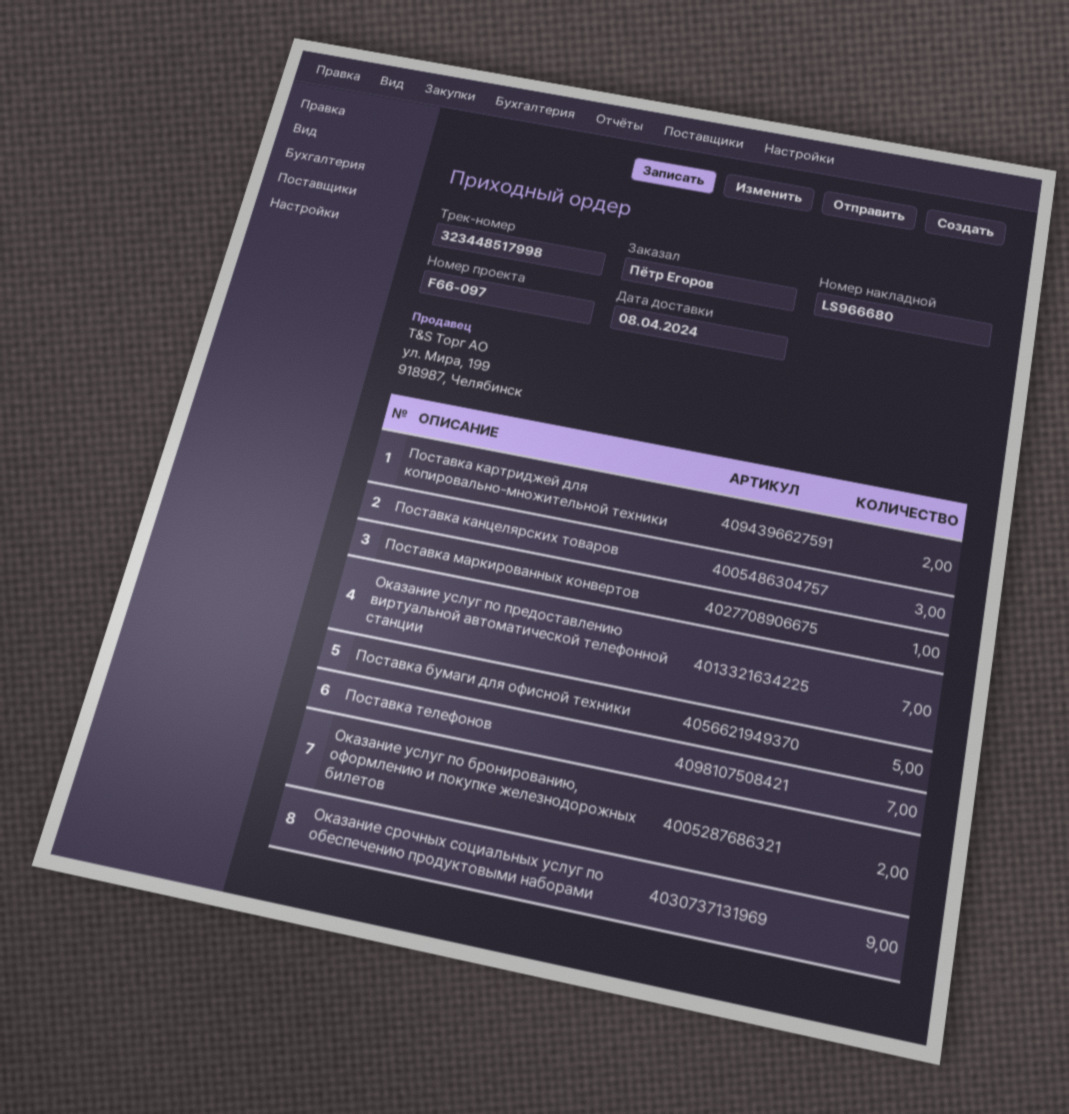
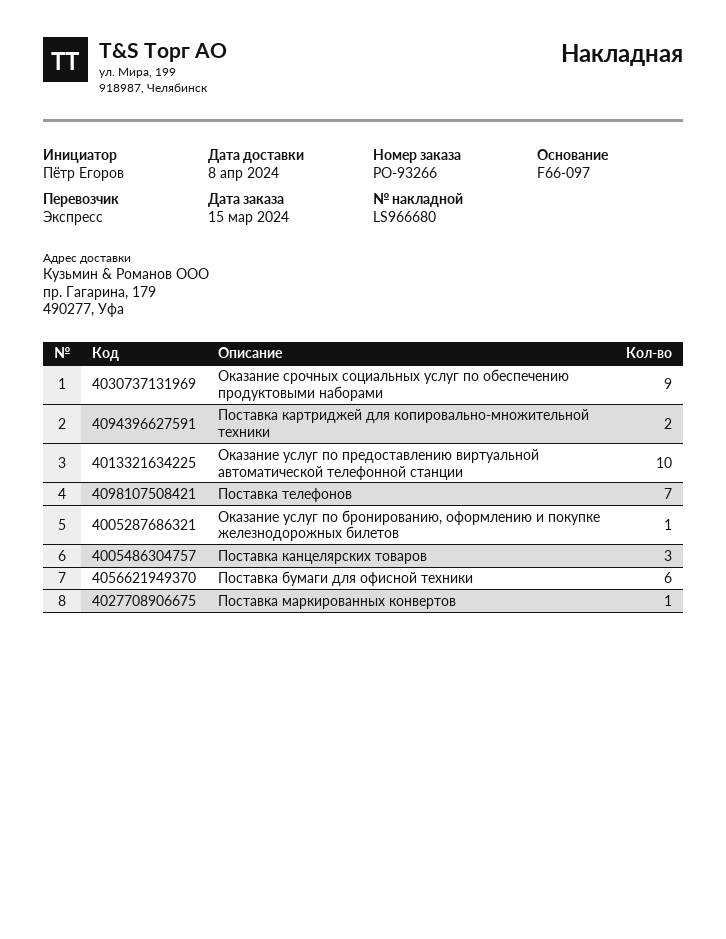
Оказание услуг по предоставлению виртуальной автоматической телефонной станции: 7 -> 10
Поставка бумаги для офисной техники: 5 -> 6
Оказание услуг по бронированию, оформлению и покупке железнодорожных билетов: 2 -> 1

